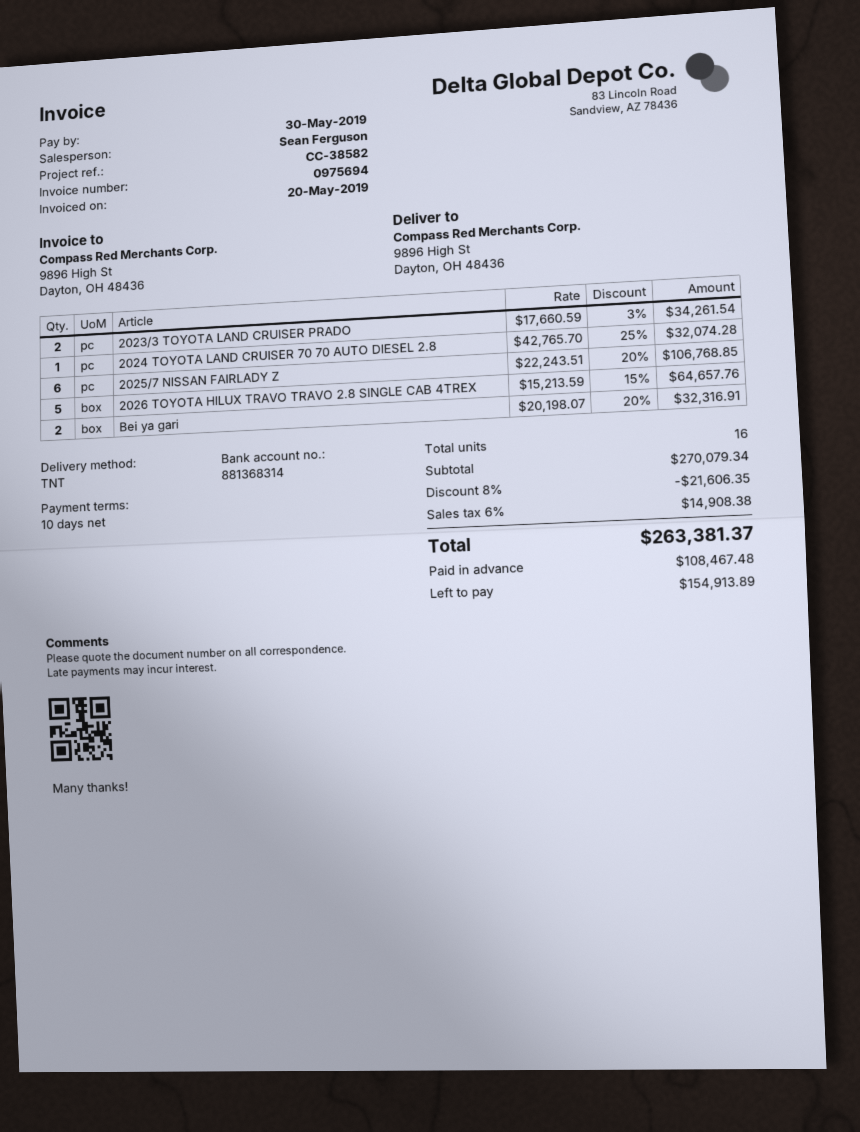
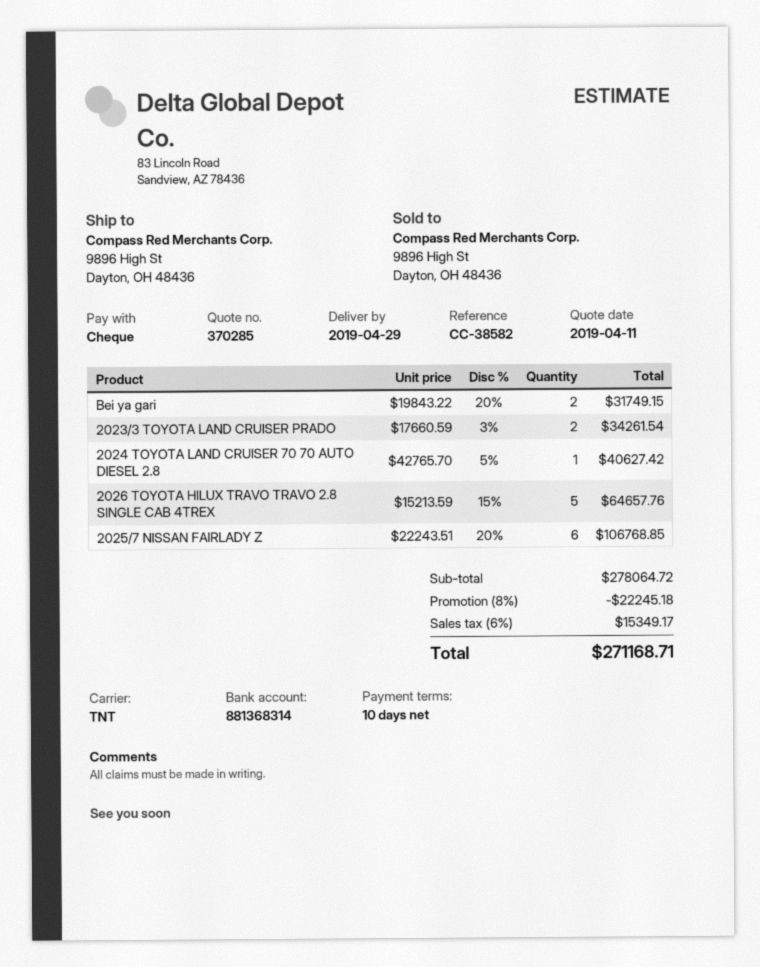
2024 TOYOTA LAND CRUISER 70 70 AUTO DIESEL 2.8: 1 x 42765.70 - 25% = 32074.28 -> 1 x 42765.70 - 5% = 40627.42
Bei ya gari: 2 x 20198.07 - 20% = 32316.91 -> 2 x 19843.22 - 20% = 31749.15
subtotal: 270079.34 -> 278064.72
discount: 8% = 21606.35 -> 8% = 22245.18
tax: 6% = 14908.38 -> 6% = 15349.17
total: 263381.37 -> 271168.71

